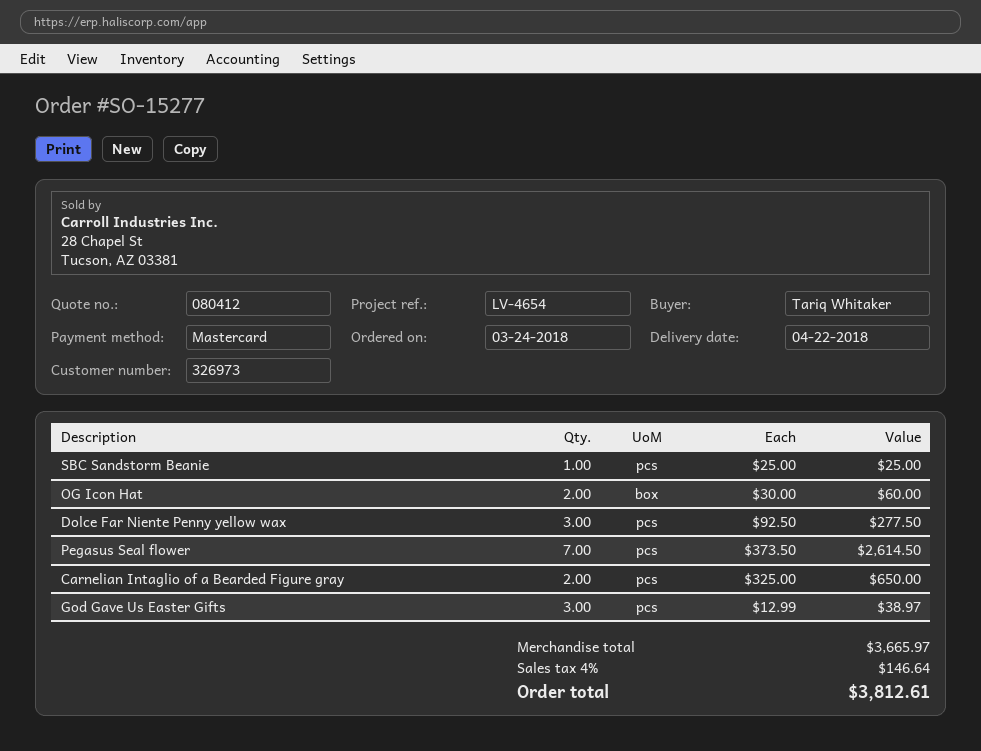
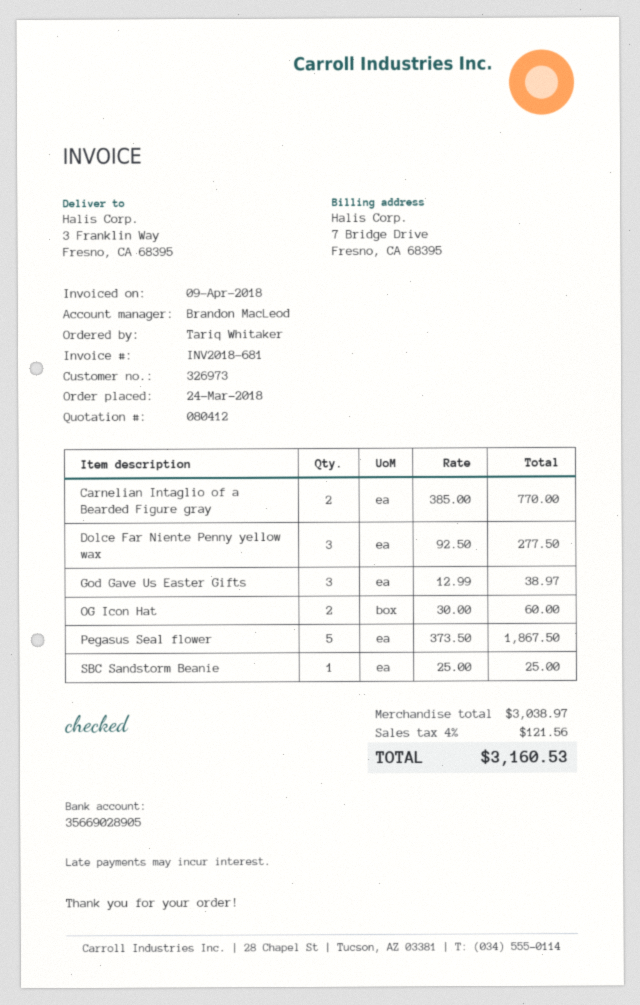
Pegasus Seal flower: 7 x 373.50 = 2614.50 -> 5 x 373.50 = 1867.50
Carnelian Intaglio of a Bearded Figure gray: 2 x 325.00 = 650.00 -> 2 x 385.00 = 770.00
subtotal: 3665.97 -> 3038.97
tax: 4% = 146.64 -> 4% = 121.56
total: 3812.61 -> 3160.53

